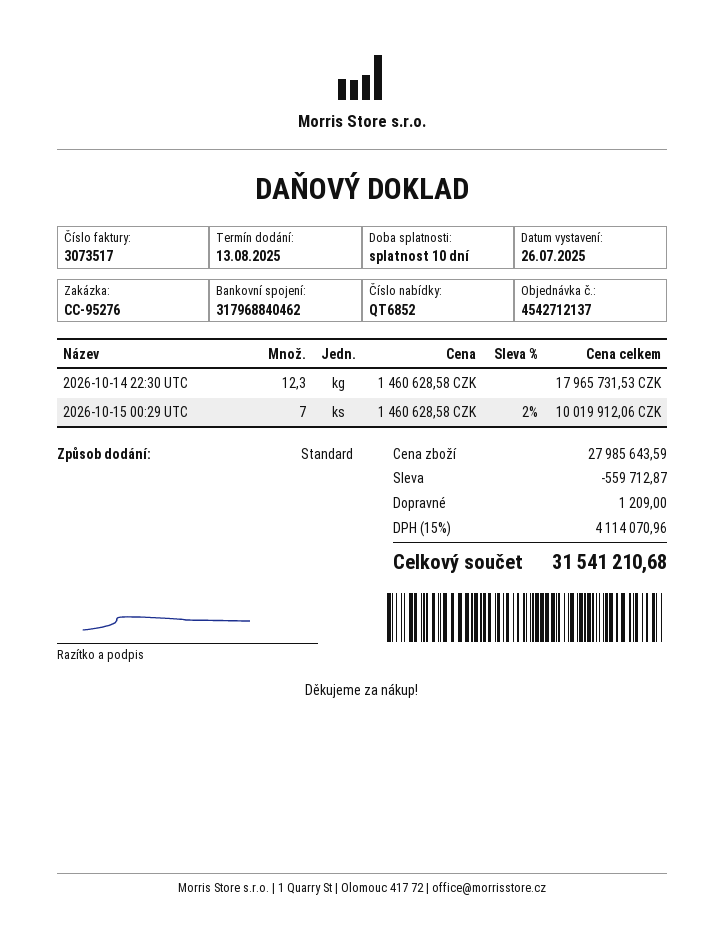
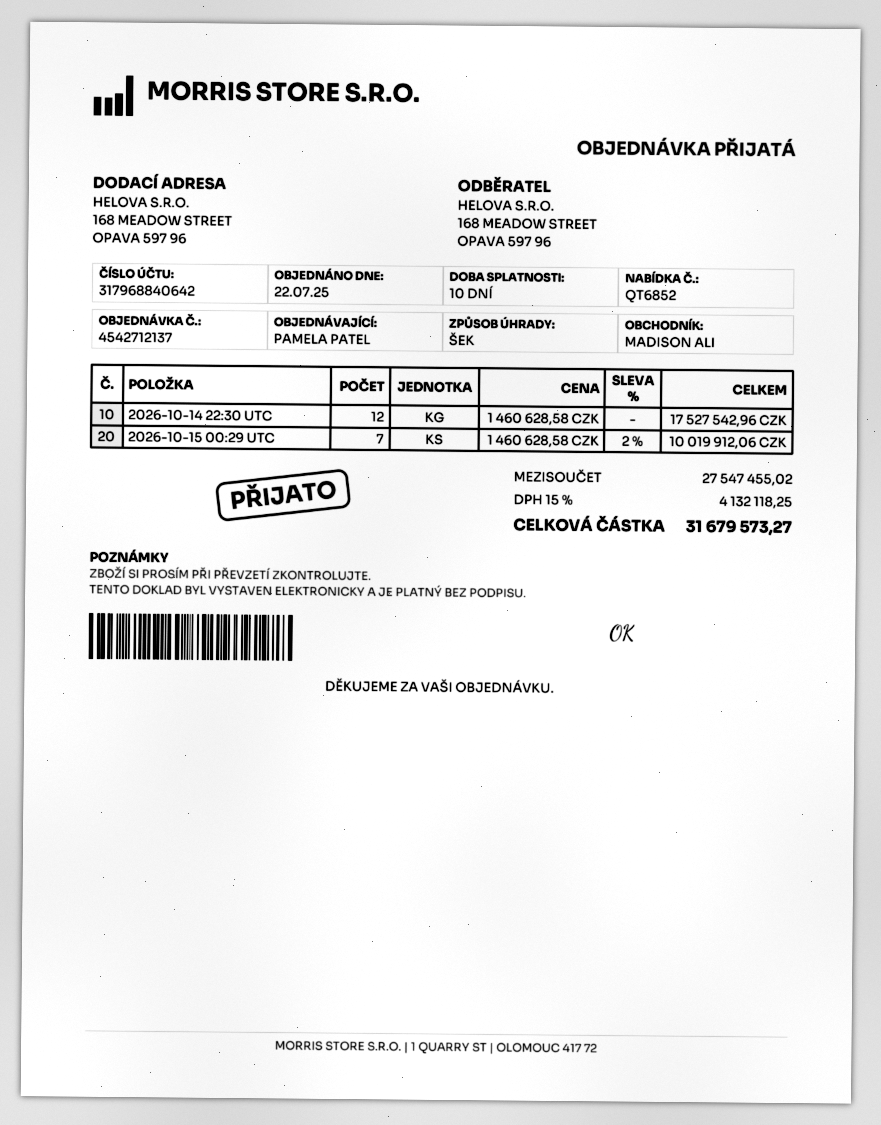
bank account: 317968840462 -> 317968840642
2026-10-14 22:30 UTC: 12.3 x 1460628.58 = 17965731.53 -> 12 x 1460628.58 = 17527542.96
subtotal: 27985643.59 -> 27547455.02
discount: 559712.87 -> none
shipping: 1209.00 -> none
tax: 15% = 4114070.96 -> 15% = 4132118.25
total: 31541210.68 -> 31679573.27

